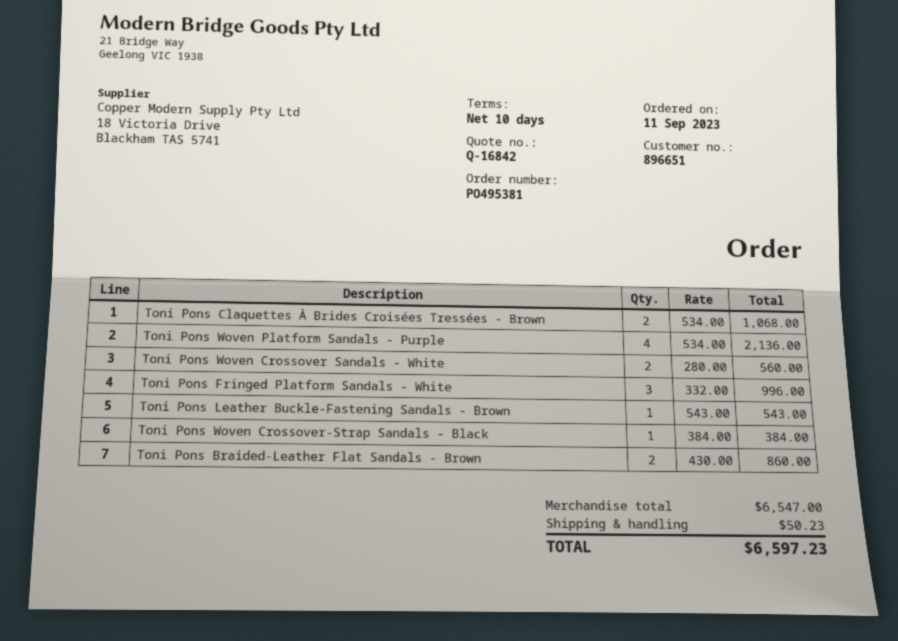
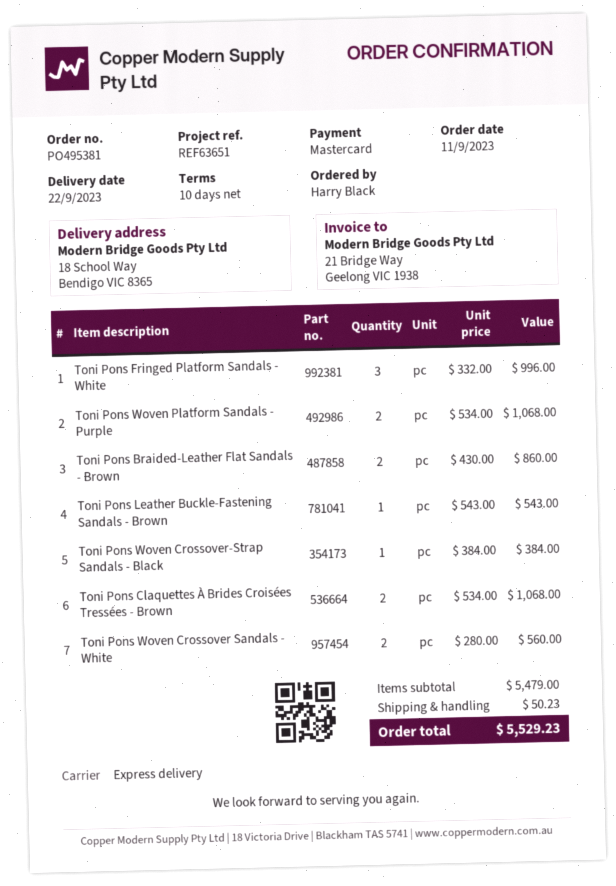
Toni Pons Woven Platform Sandals - Purple: 4 x 534.00 = 2136.00 -> 2 x 534.00 = 1068.00
subtotal: 6547.00 -> 5479.00
total: 6597.23 -> 5529.23

